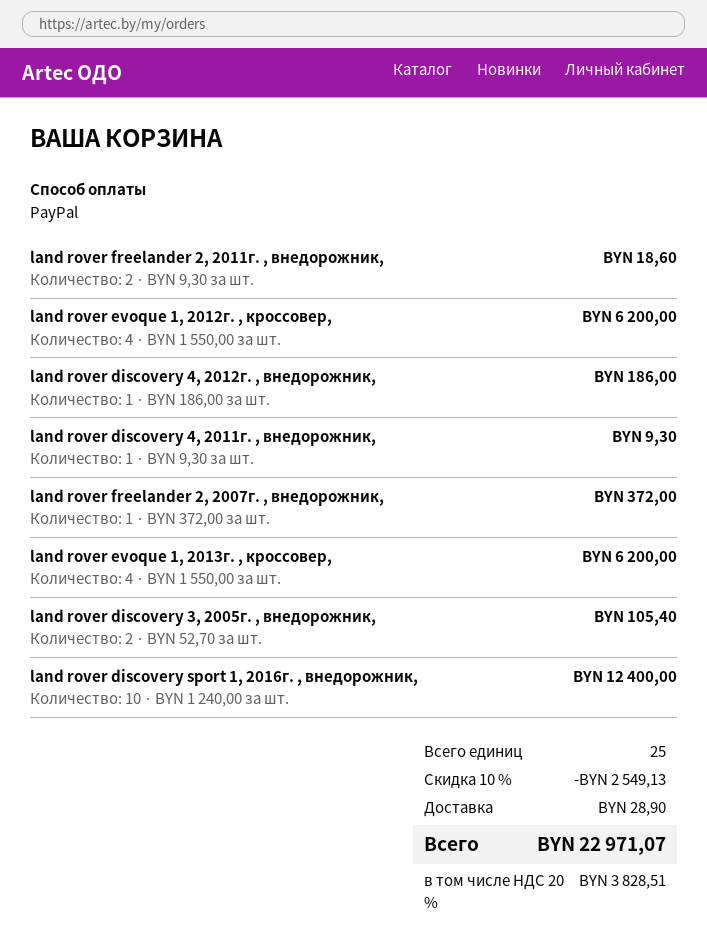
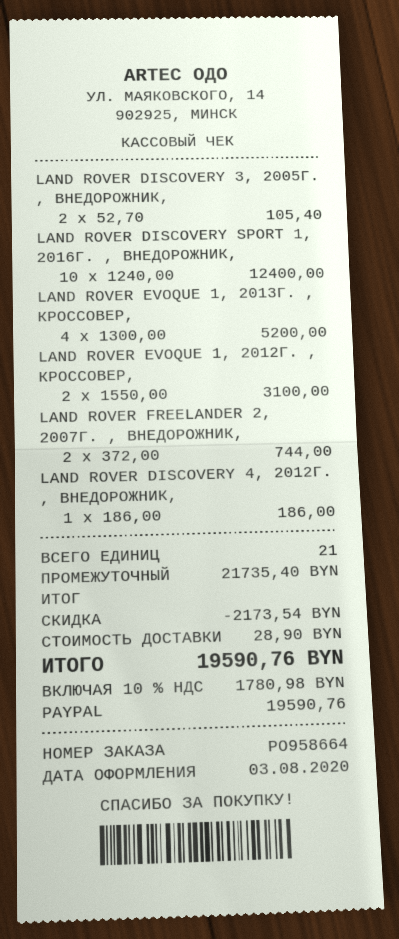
land rover freelander 2, 2011г. , внедорожник,: 2 x 9.30 = 18.60 -> none
land rover evoque 1, 2012г. , кроссовер,: 4 x 1550.00 = 6200.00 -> 2 x 1550.00 = 3100.00
land rover discovery 4, 2011г. , внедорожник,: 1 x 9.30 = 9.30 -> none
land rover freelander 2, 2007г. , внедорожник,: 1 x 372.00 = 372.00 -> 2 x 372.00 = 744.00
land rover evoque 1, 2013г. , кроссовер,: 4 x 1550.00 = 6200.00 -> 4 x 1300.00 = 5200.00
total quantity: 25 -> 21
discount: 2549.13 -> 2173.54
tax: 20% = 3828.51 -> 10% = 1780.98
total: 22971.07 -> 19590.76

